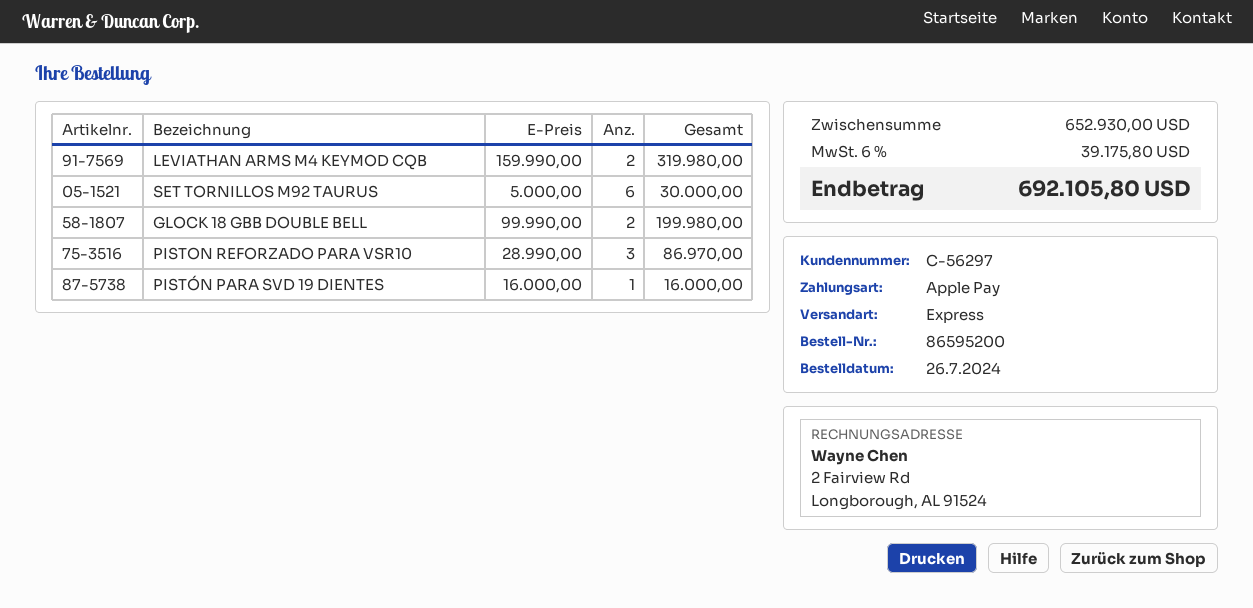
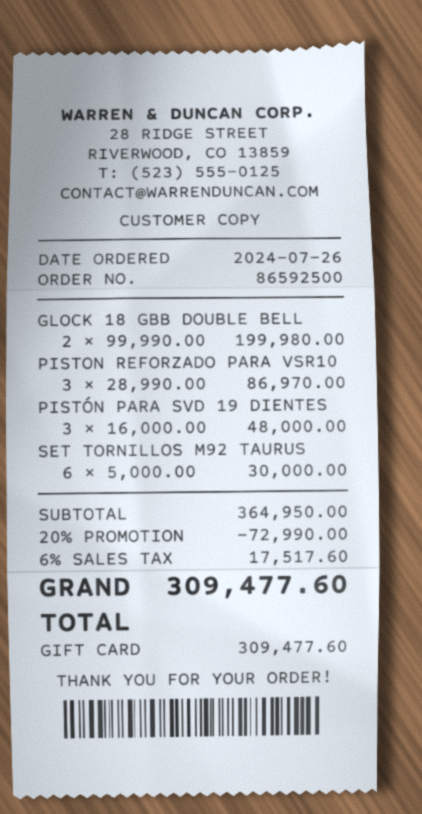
order number: 86595200 -> 86592500
payment method: Apple Pay -> gift card
LEVIATHAN ARMS M4 KEYMOD CQB: 2 x 159990.00 = 319980.00 -> none
PISTÓN PARA SVD 19 DIENTES: 1 x 16000.00 = 16000.00 -> 3 x 16000.00 = 48000.00
subtotal: 652930.00 -> 364950.00
discount: none -> 20% = 72990.00
tax: 6% = 39175.80 -> 6% = 17517.60
total: 692105.80 -> 309477.60

